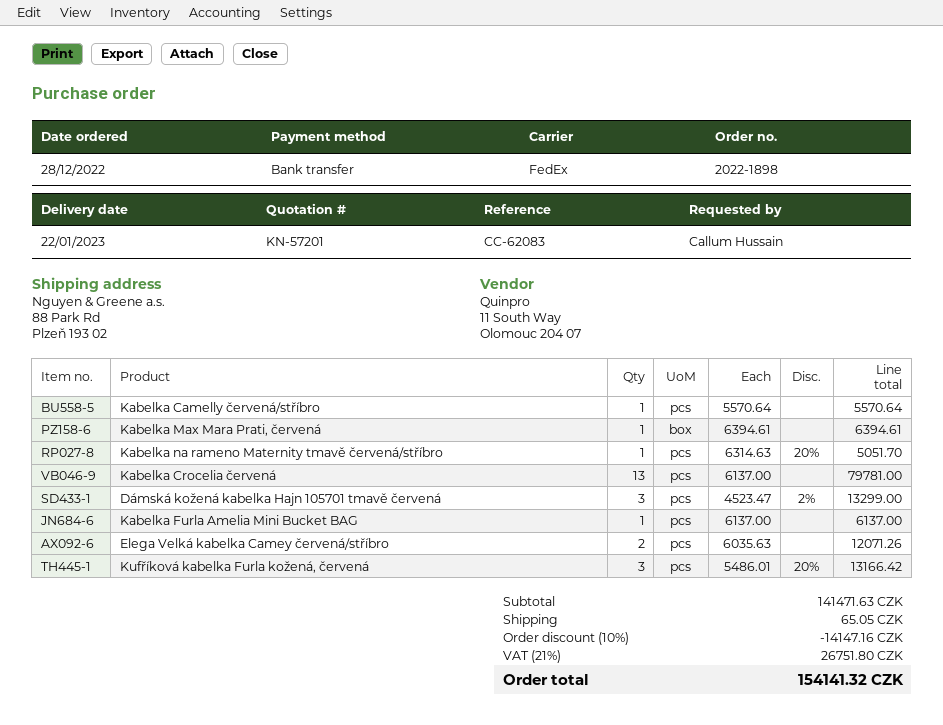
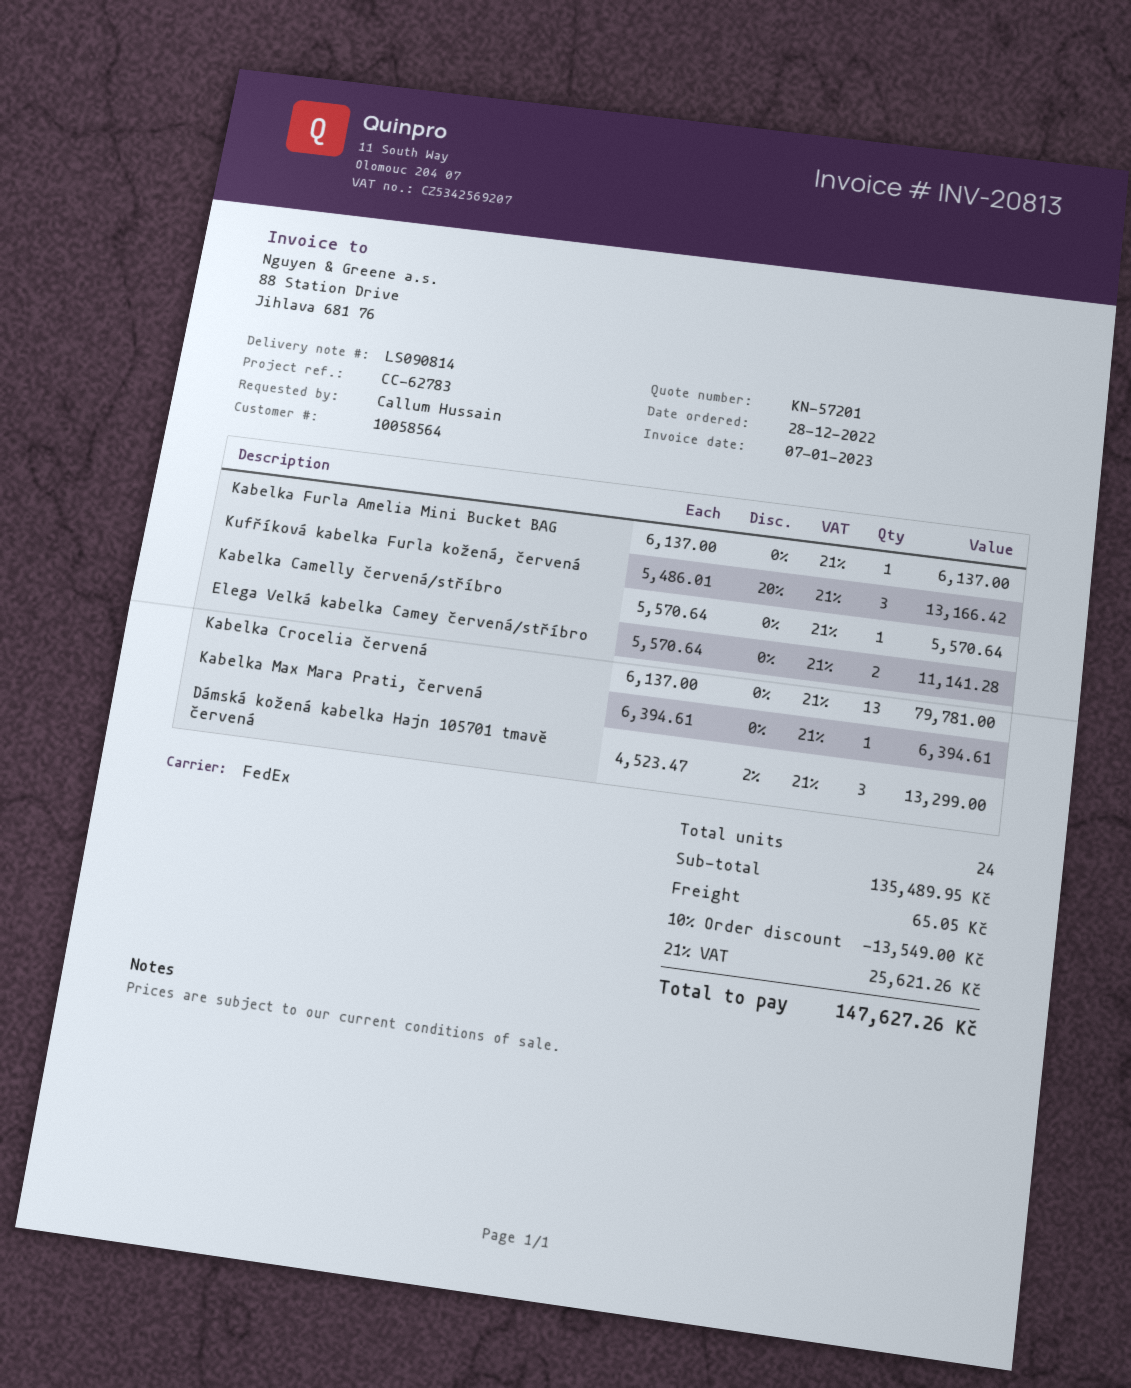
reference: CC-62083 -> CC-62783
Kabelka na rameno Maternity tmavě červená/stříbro: 1 x 6314.63 - 20% = 5051.70 -> none
Elega Velká kabelka Camey červená/stříbro: 2 x 6035.63 = 12071.26 -> 2 x 5570.64 = 11141.28
subtotal: 141471.63 -> 135489.95
discount: 10% = 14147.16 -> 10% = 13549.00
tax: 21% = 26751.80 -> 21% = 25621.26
total: 154141.32 -> 147627.26

